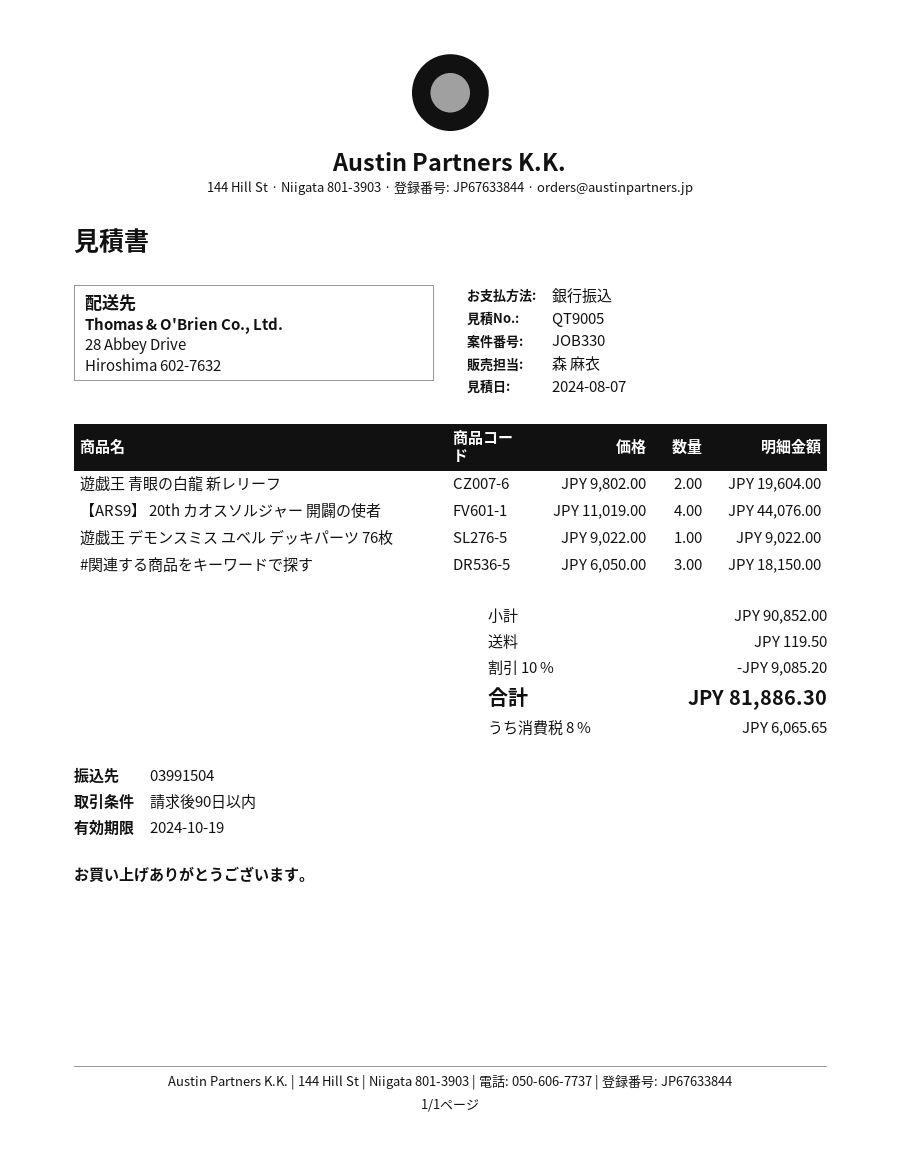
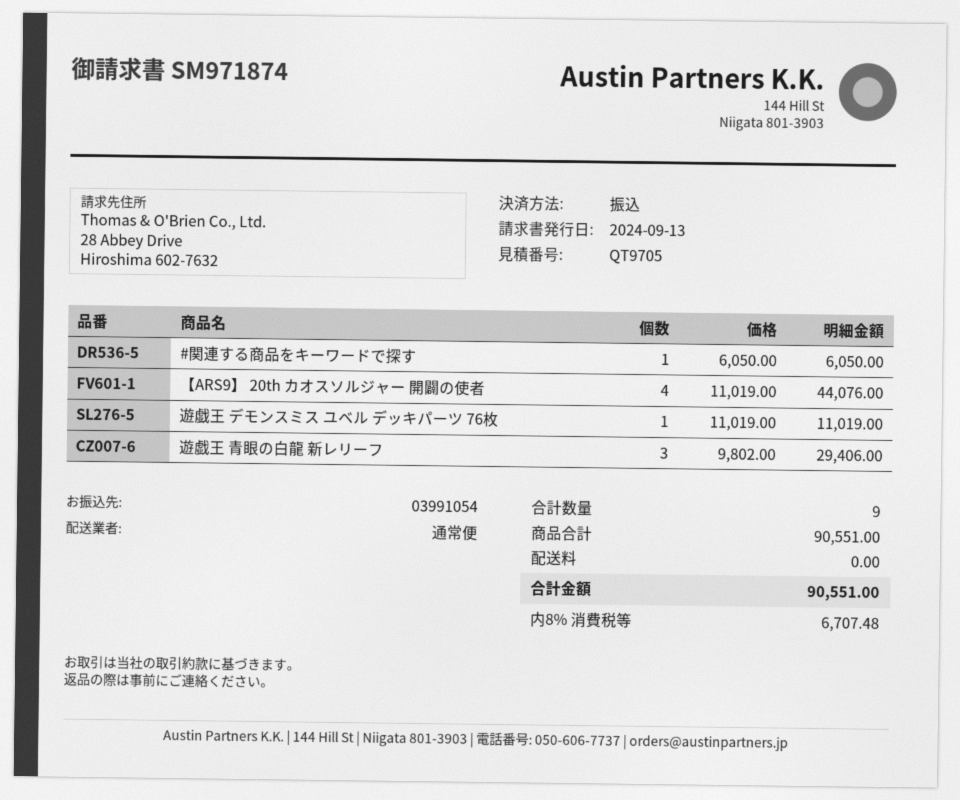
quote number: QT9005 -> QT9705
bank account: 03991504 -> 03991054
遊戯王 青眼の白龍 新レリーフ: 2 x 9802.00 = 19604.00 -> 3 x 9802.00 = 29406.00
遊戯王 デモンスミス ユベル デッキパーツ 76枚: 1 x 9022.00 = 9022.00 -> 1 x 11019.00 = 11019.00
#関連する商品をキーワードで探す: 3 x 6050.00 = 18150.00 -> 1 x 6050.00 = 6050.00
subtotal: 90852.00 -> 90551.00
discount: 10% = 9085.20 -> none
shipping: 119.50 -> 0.00
tax: 8% = 6065.65 -> 8% = 6707.48
total: 81886.30 -> 90551.00

